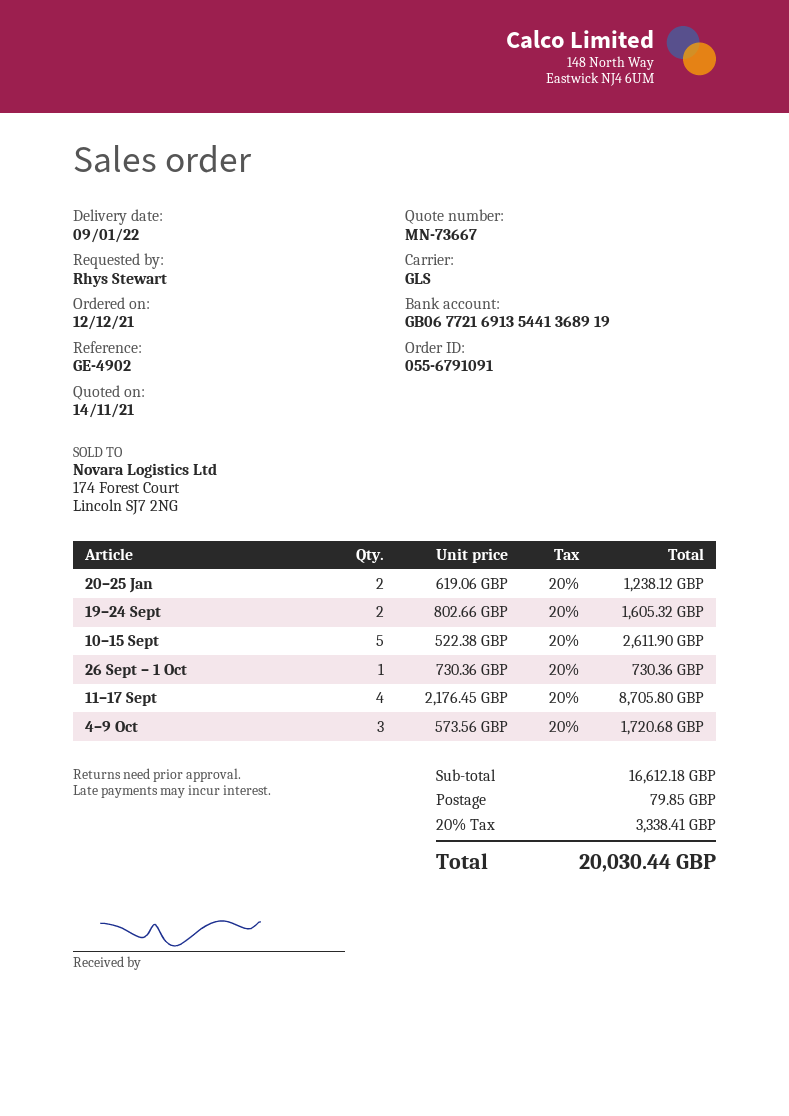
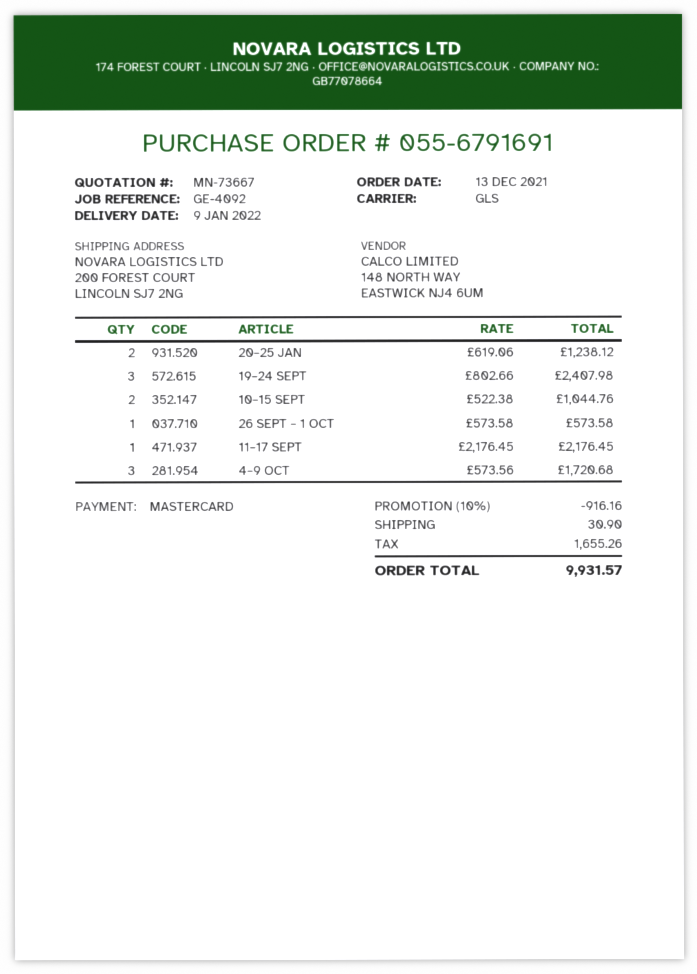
order number: 055-6791091 -> 055-6791691
order date: 2021-12-12 -> 2021-12-13
reference: GE-4902 -> GE-4092
19–24 Sept: 2 x 802.66 = 1605.32 -> 3 x 802.66 = 2407.98
10–15 Sept: 5 x 522.38 = 2611.90 -> 2 x 522.38 = 1044.76
26 Sept – 1 Oct: 1 x 730.36 = 730.36 -> 1 x 573.58 = 573.58
11–17 Sept: 4 x 2176.45 = 8705.80 -> 1 x 2176.45 = 2176.45
discount: none -> 10% = 916.16
shipping: 79.85 -> 30.90
tax: 3338.41 -> 1655.26
total: 20030.44 -> 9931.57

